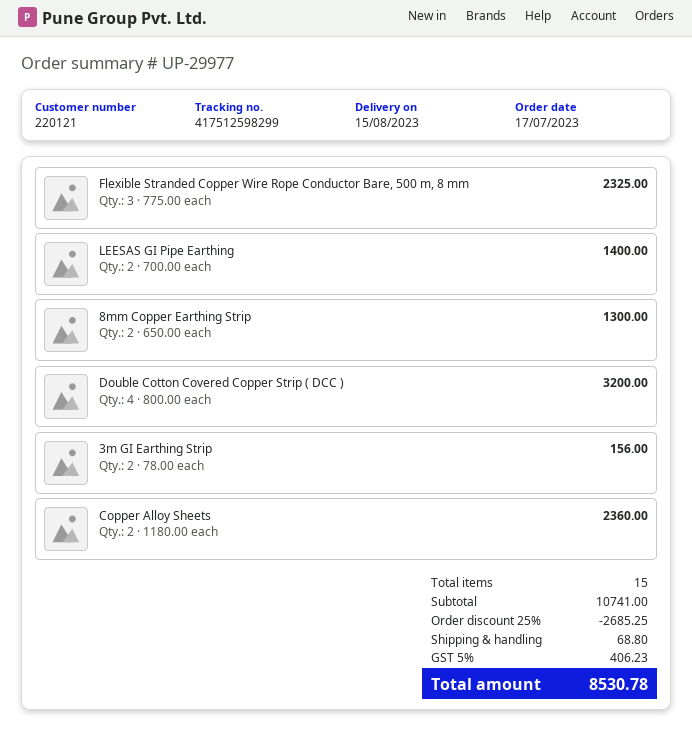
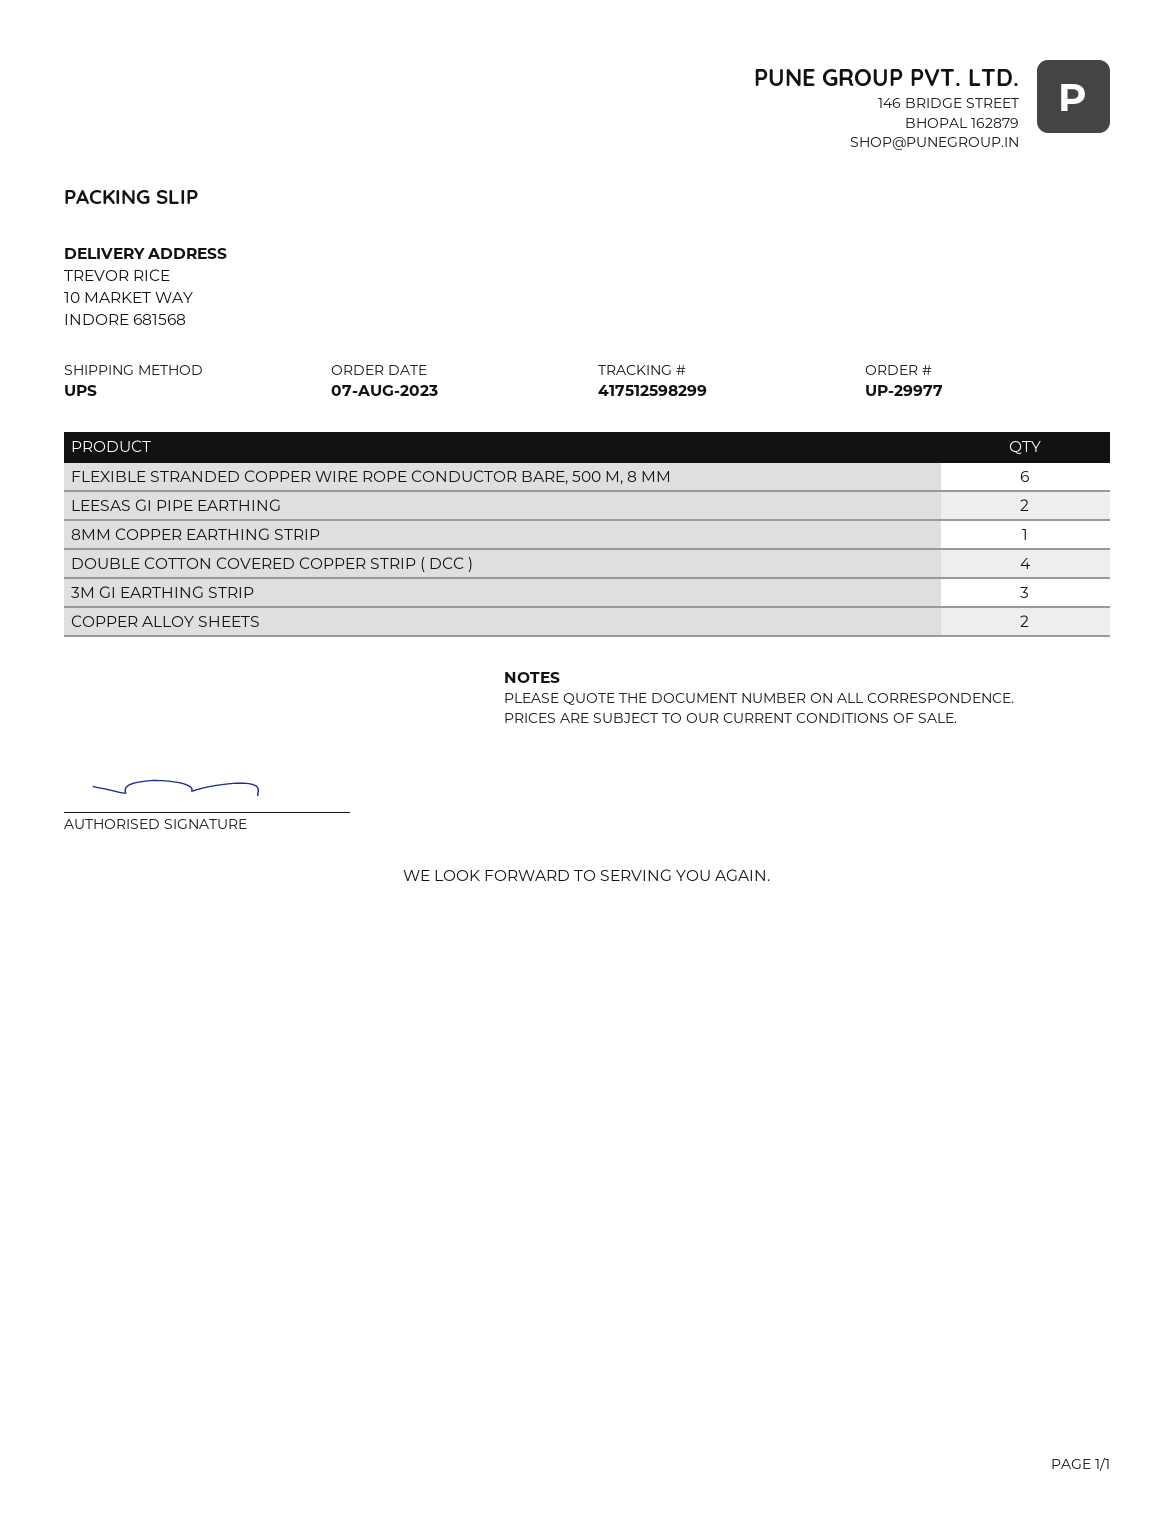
order date: 2023-07-17 -> 2023-08-07
Flexible Stranded Copper Wire Rope Conductor Bare, 500 m, 8 mm: 3 -> 6
8mm Copper Earthing Strip: 2 -> 1
3m GI Earthing Strip: 2 -> 3

